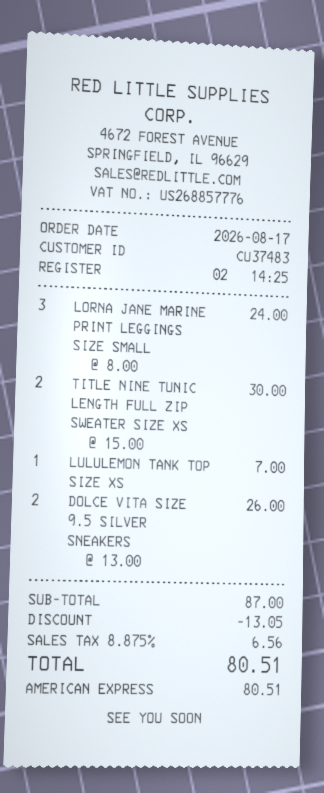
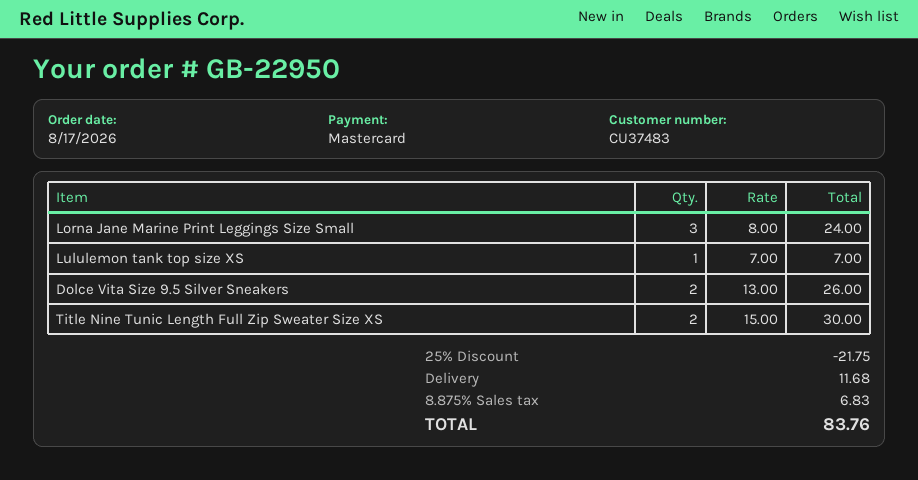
payment method: American Express -> Mastercard
discount: 13.05 -> 21.75
shipping: none -> 11.68
tax: 8.875% = 6.56 -> 8.875% = 6.83
total: 80.51 -> 83.76

